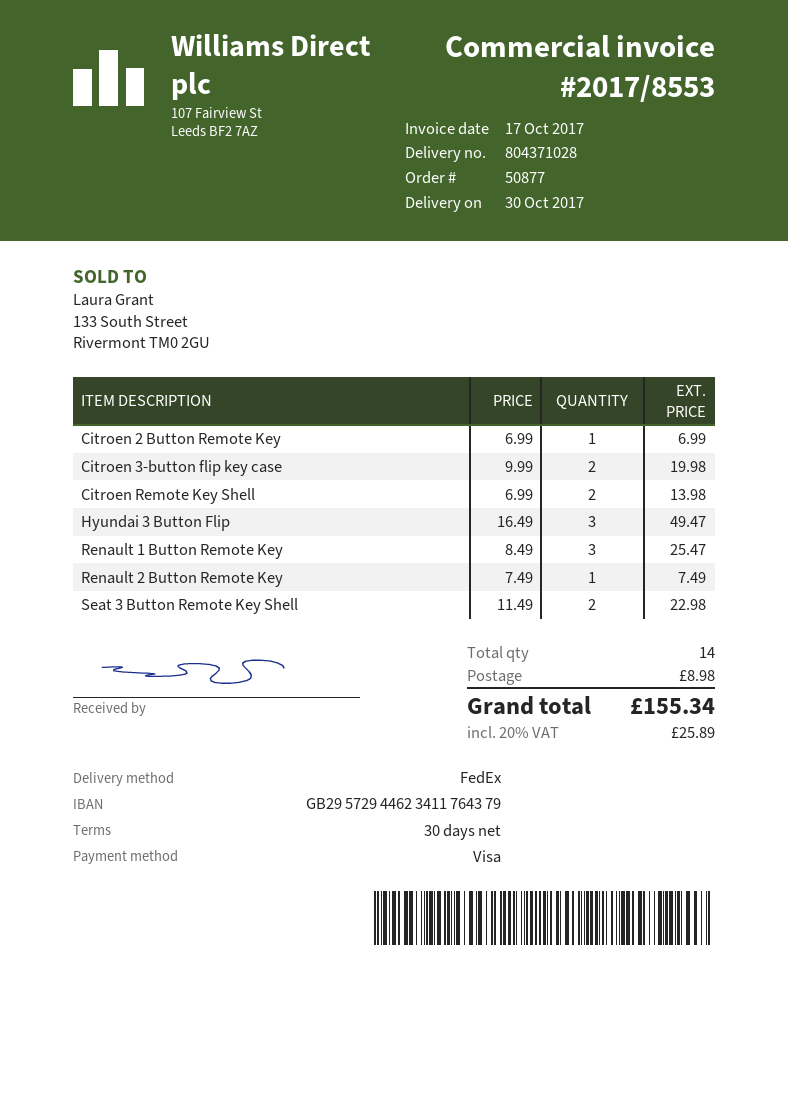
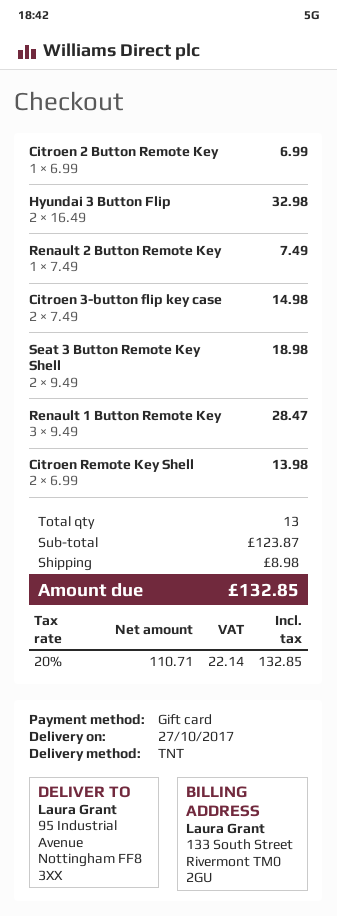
delivery date: 2017-10-30 -> 2017-10-27
payment method: Visa -> gift card
shipping method: FedEx -> TNT
Citroen 3-button flip key case: 2 x 9.99 = 19.98 -> 2 x 7.49 = 14.98
Hyundai 3 Button Flip: 3 x 16.49 = 49.47 -> 2 x 16.49 = 32.98
Renault 1 Button Remote Key: 3 x 8.49 = 25.47 -> 3 x 9.49 = 28.47
Seat 3 Button Remote Key Shell: 2 x 11.49 = 22.98 -> 2 x 9.49 = 18.98
total quantity: 14 -> 13
tax: 20% = 25.89 -> 20% = 22.14
total: 155.34 -> 132.85

